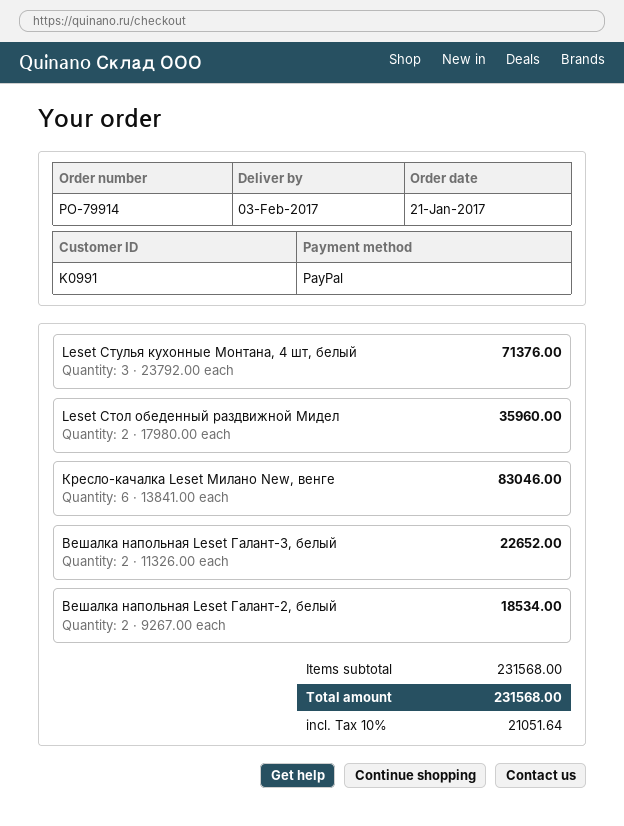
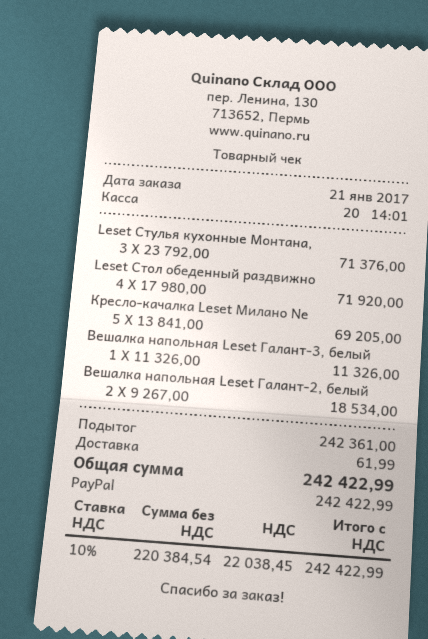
Leset Стол обеденный раздвижной Мидел: 2 x 17980.00 = 35960.00 -> 4 x 17980.00 = 71920.00
Кресло-качалка Leset Милано New, венге: 6 x 13841.00 = 83046.00 -> 5 x 13841.00 = 69205.00
Вешалка напольная Leset Галант-3, белый: 2 x 11326.00 = 22652.00 -> 1 x 11326.00 = 11326.00
subtotal: 231568.00 -> 242361.00
shipping: none -> 61.99
tax: 10% = 21051.64 -> 10% = 22038.45
total: 231568.00 -> 242422.99

